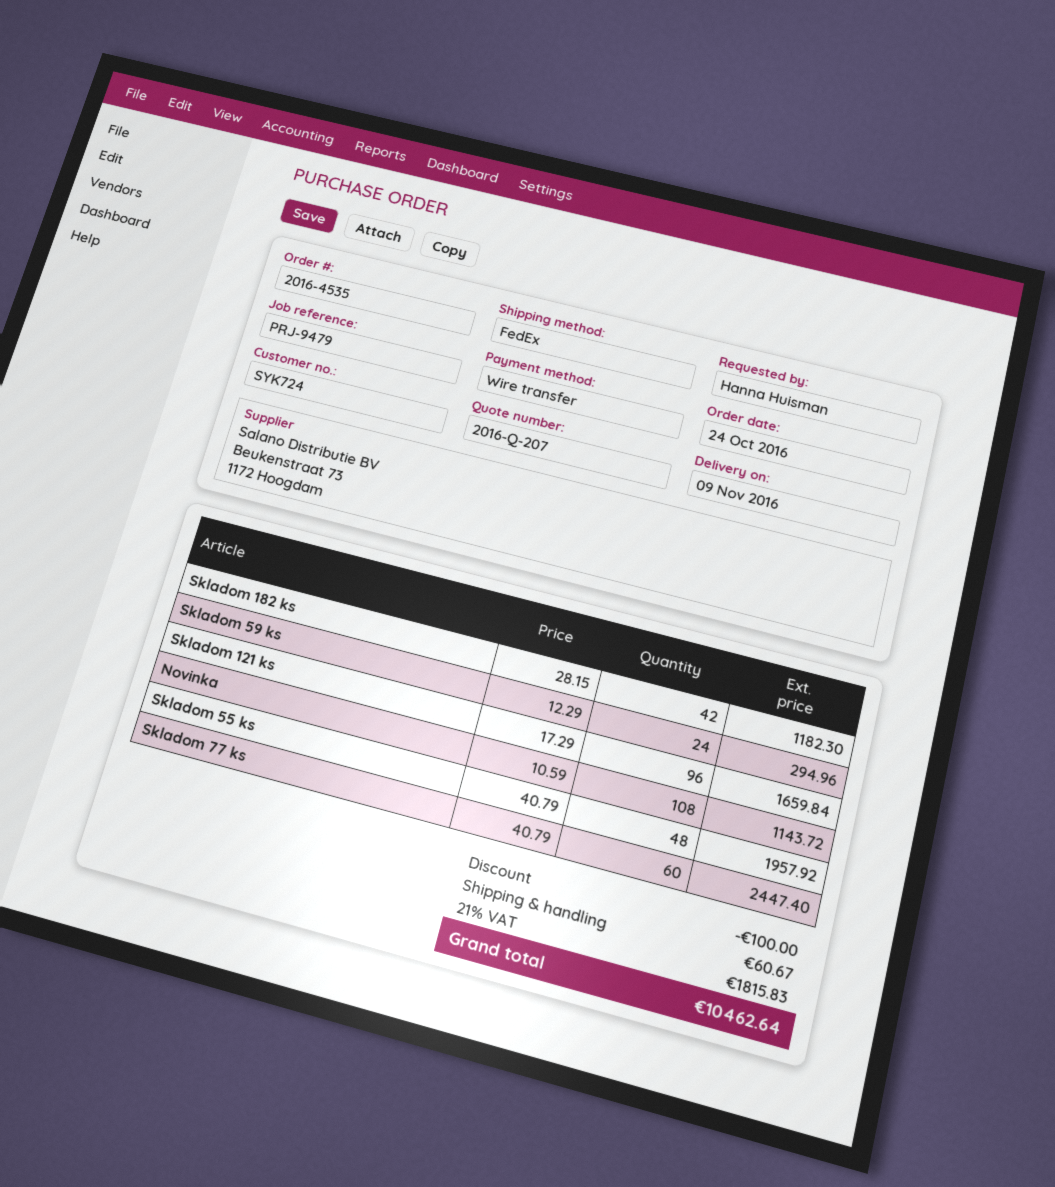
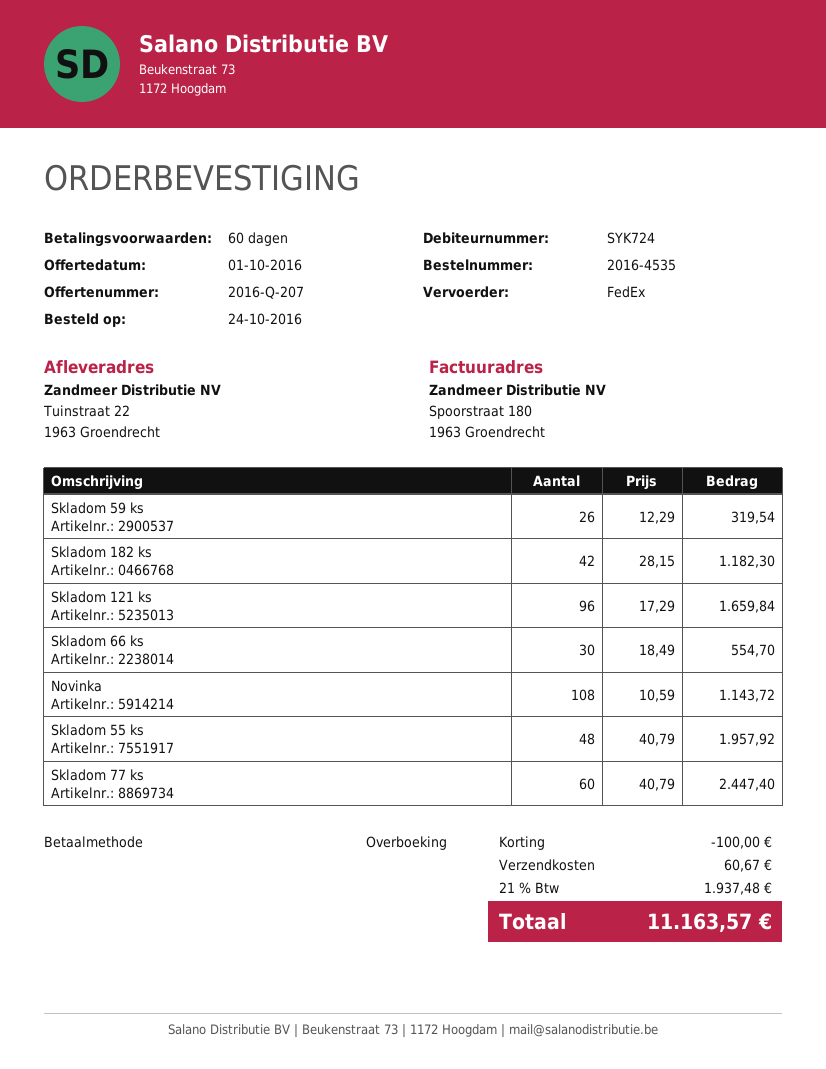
Skladom 59 ks: 24 x 12.29 = 294.96 -> 26 x 12.29 = 319.54
Skladom 66 ks: none -> 30 x 18.49 = 554.70
tax: 21% = 1815.83 -> 21% = 1937.48
total: 10462.64 -> 11163.57

